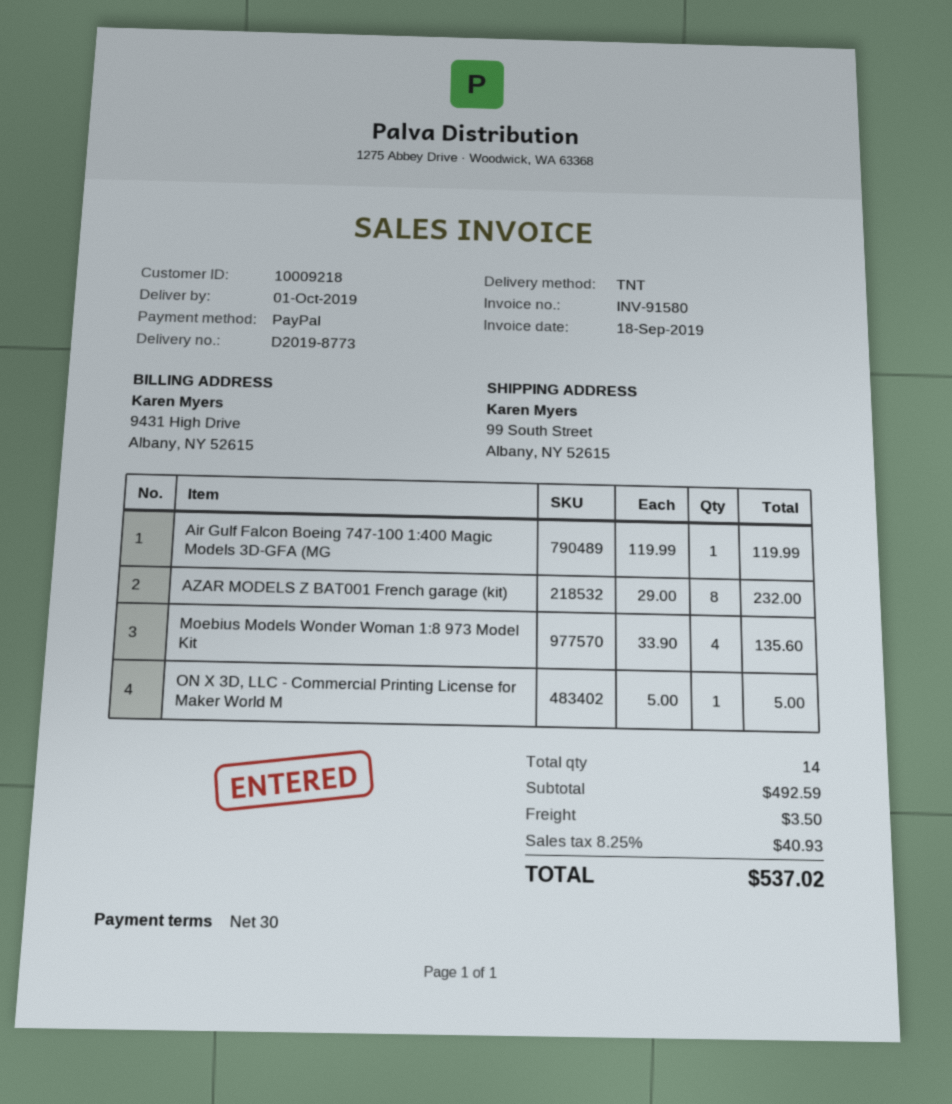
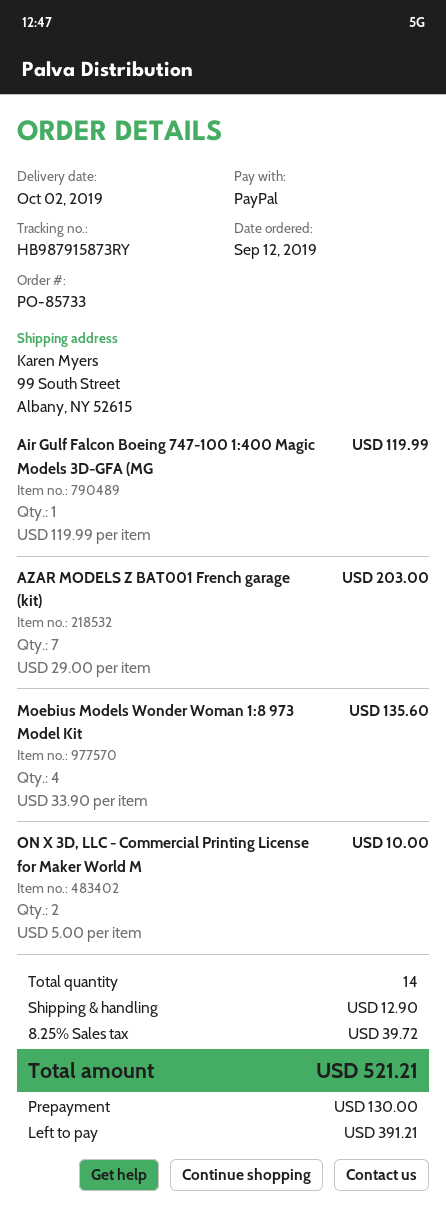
delivery date: 2019-10-01 -> 2019-10-02
AZAR MODELS Z BAT001 French garage (kit): 8 x 29.00 = 232.00 -> 7 x 29.00 = 203.00
ON X 3D, LLC - Commercial Printing License for Maker World M: 1 x 5.00 = 5.00 -> 2 x 5.00 = 10.00
shipping: 3.50 -> 12.90
tax: 8.25% = 40.93 -> 8.25% = 39.72
total: 537.02 -> 521.21

